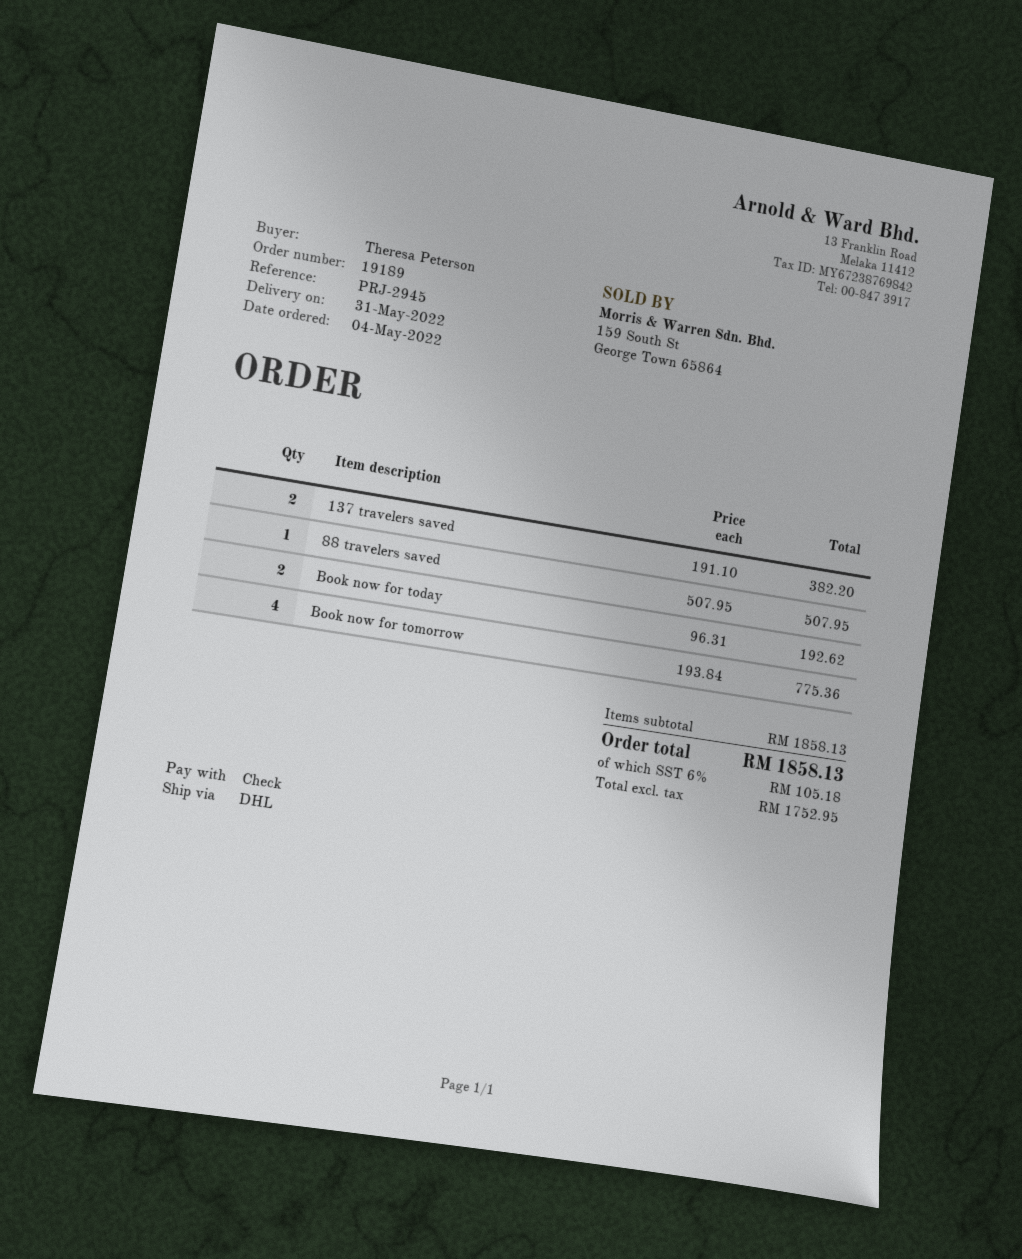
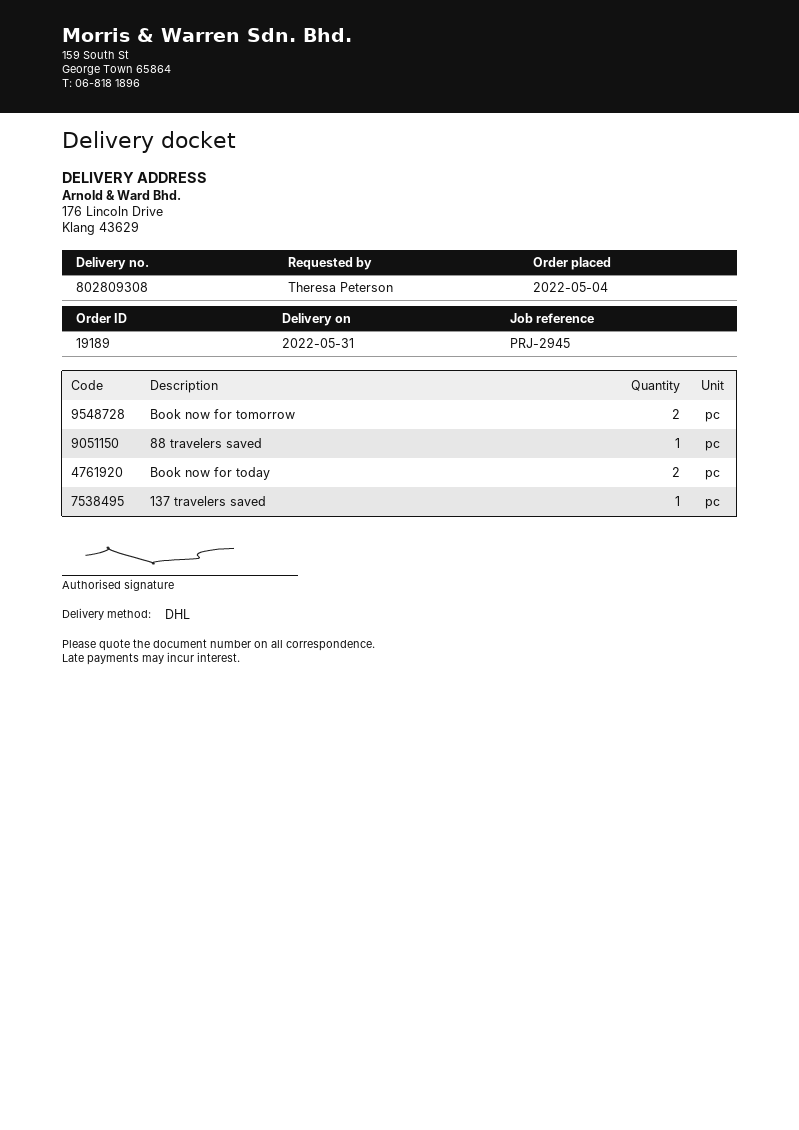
137 travelers saved: 2 -> 1
Book now for tomorrow: 4 -> 2

